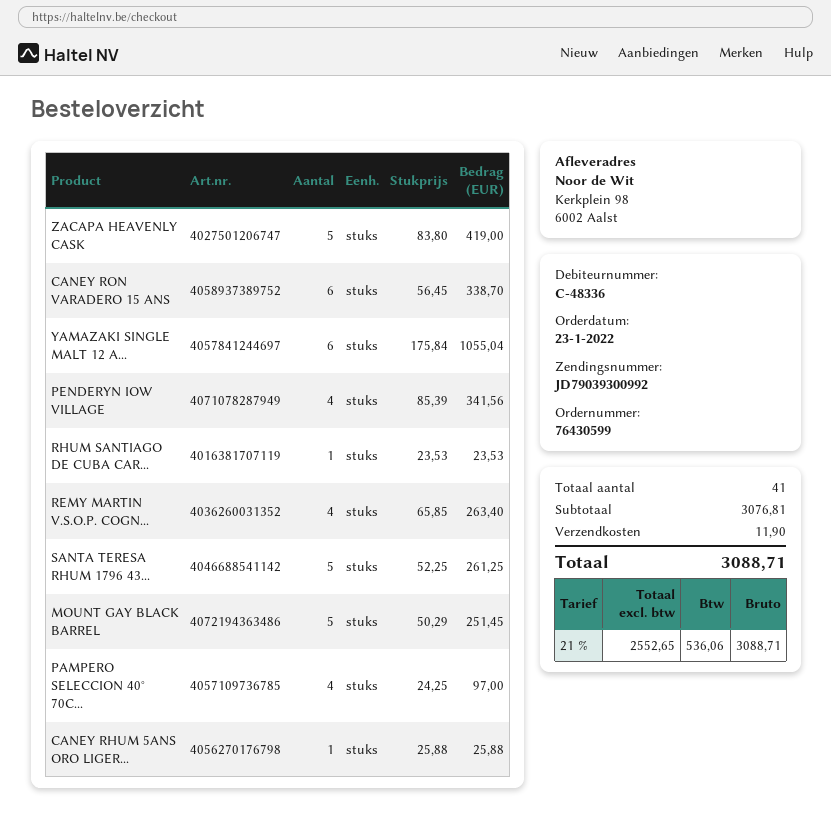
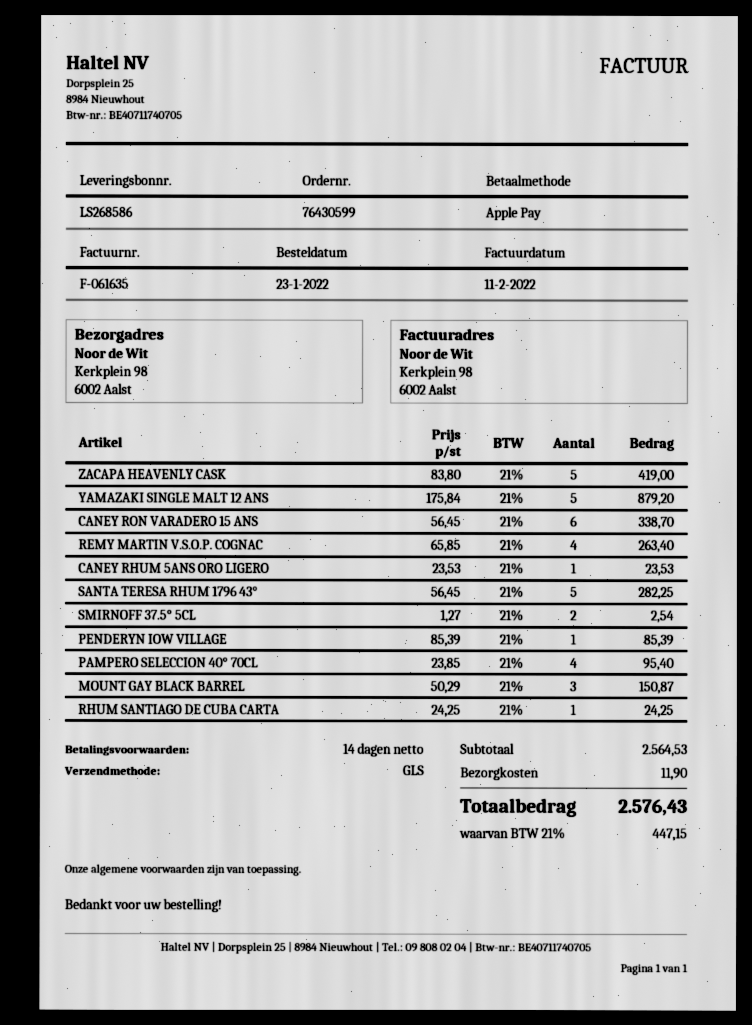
YAMAZAKI SINGLE MALT 12 A...: 6 x 175.84 = 1055.04 -> 5 x 175.84 = 879.20
PENDERYN IOW VILLAGE: 4 x 85.39 = 341.56 -> 1 x 85.39 = 85.39
RHUM SANTIAGO DE CUBA CAR...: 1 x 23.53 = 23.53 -> 1 x 24.25 = 24.25
SANTA TERESA RHUM 1796 43...: 5 x 52.25 = 261.25 -> 5 x 56.45 = 282.25
MOUNT GAY BLACK BARREL: 5 x 50.29 = 251.45 -> 3 x 50.29 = 150.87
PAMPERO SELECCION 40° 70C...: 4 x 24.25 = 97.00 -> 4 x 23.85 = 95.40
CANEY RHUM 5ANS ORO LIGER...: 1 x 25.88 = 25.88 -> 1 x 23.53 = 23.53
SMIRNOFF 37.5° 5CL: none -> 2 x 1.27 = 2.54
subtotal: 3076.81 -> 2564.53
tax: 21% = 536.06 -> 21% = 447.15
total: 3088.71 -> 2576.43

